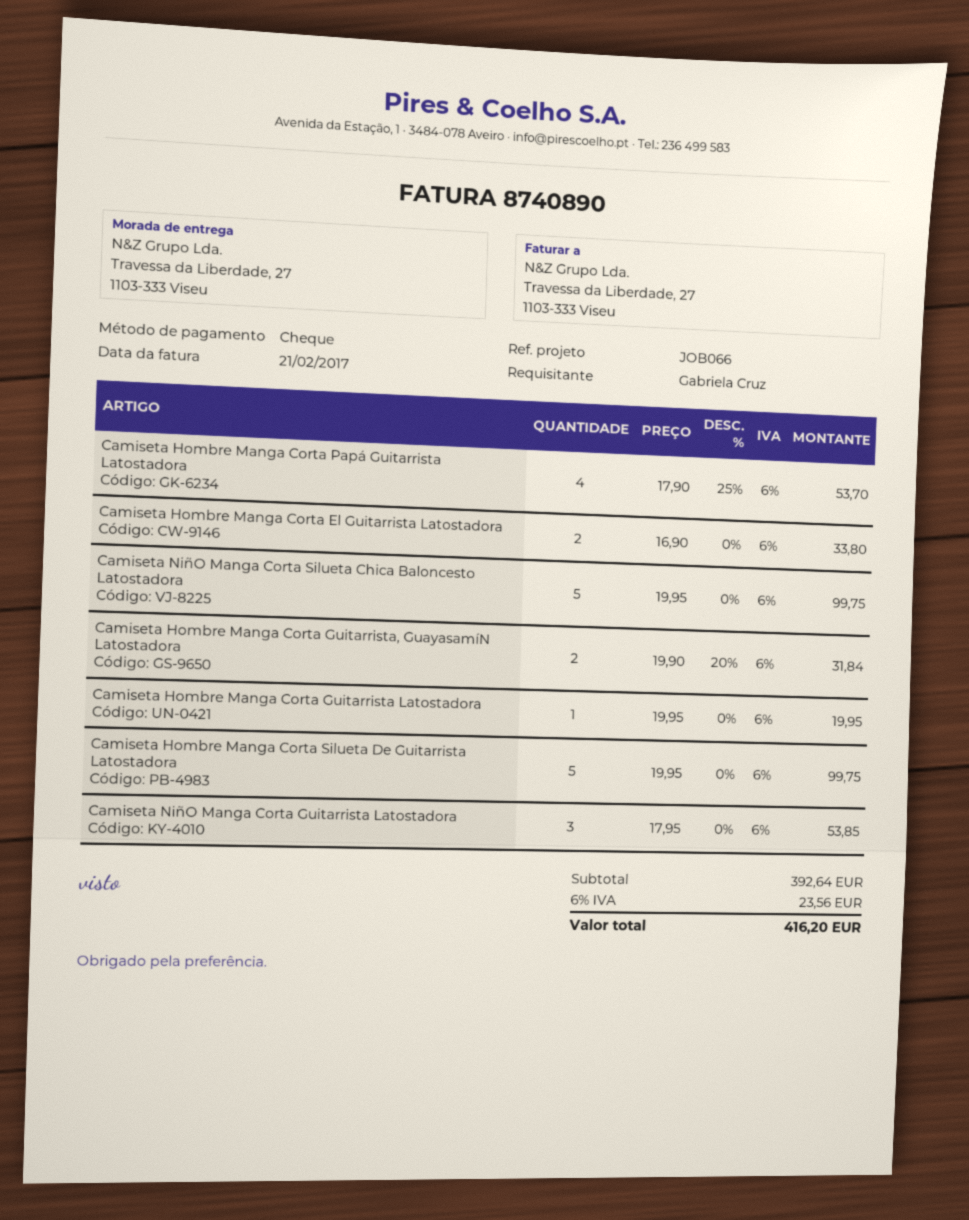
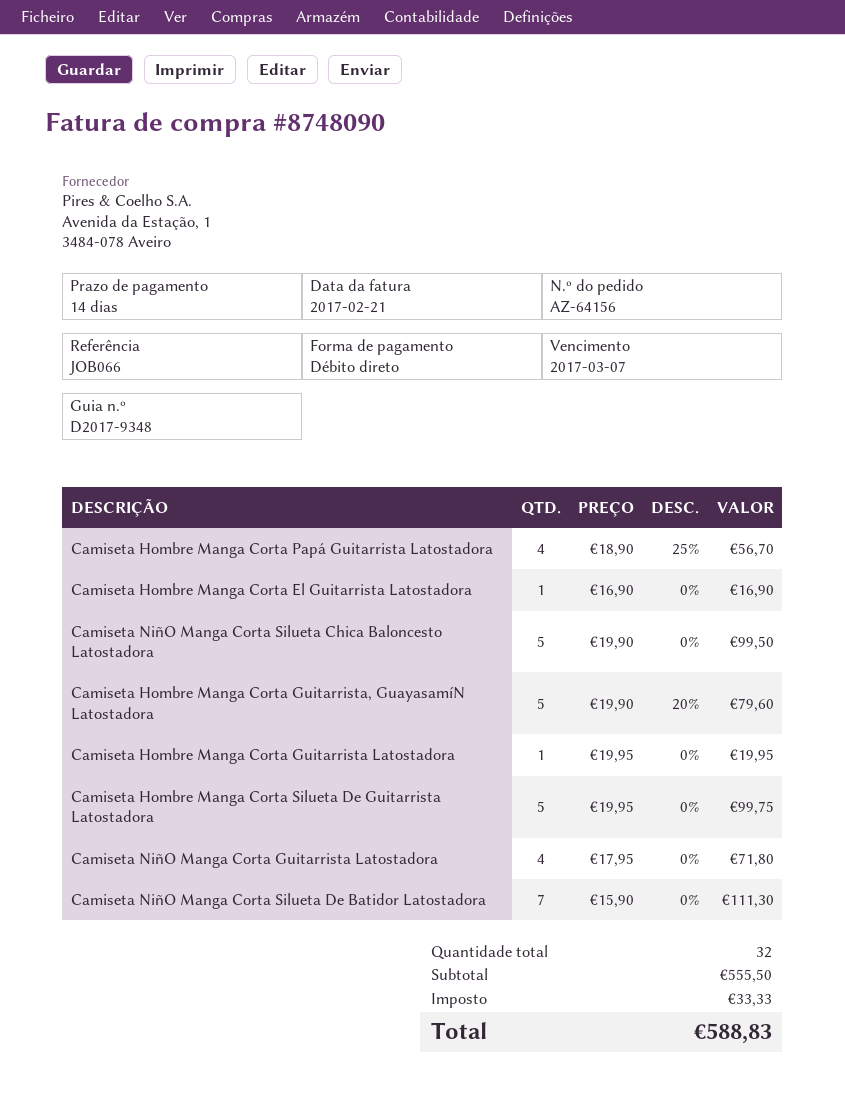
invoice number: 8740890 -> 8748090
payment method: cheque -> direct debit
Camiseta Hombre Manga Corta Papá Guitarrista Latostadora: 4 x 17.90 - 25% = 53.70 -> 4 x 18.90 - 25% = 56.70
Camiseta Hombre Manga Corta El Guitarrista Latostadora: 2 x 16.90 = 33.80 -> 1 x 16.90 = 16.90
Camiseta NiñO Manga Corta Silueta Chica Baloncesto Latostadora: 5 x 19.95 = 99.75 -> 5 x 19.90 = 99.50
Camiseta Hombre Manga Corta Guitarrista, GuayasamíN Latostadora: 2 x 19.90 - 20% = 31.84 -> 5 x 19.90 - 20% = 79.60
Camiseta NiñO Manga Corta Guitarrista Latostadora: 3 x 17.95 = 53.85 -> 4 x 17.95 = 71.80
Camiseta NiñO Manga Corta Silueta De Batidor Latostadora: none -> 7 x 15.90 = 111.30
subtotal: 392.64 -> 555.50
tax: 23.56 -> 33.33
total: 416.20 -> 588.83

